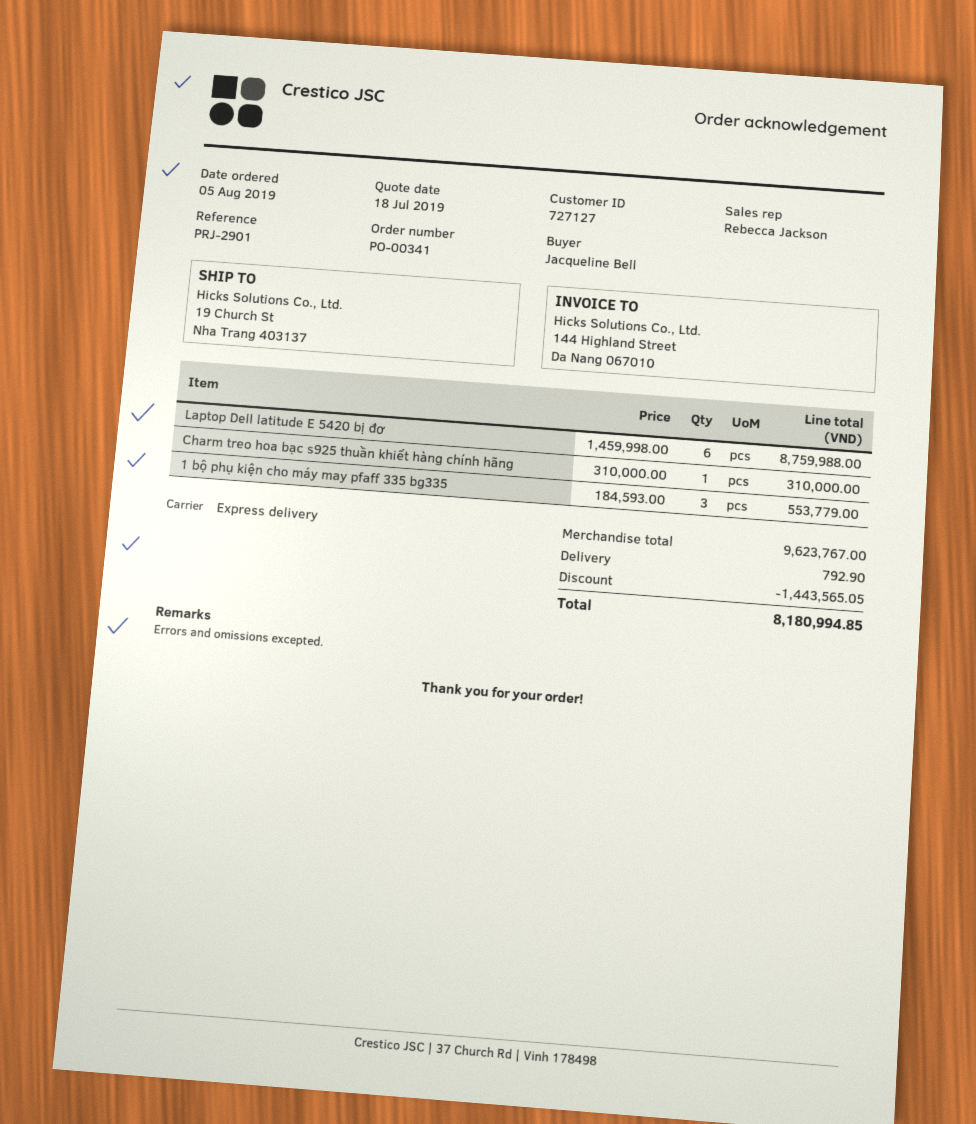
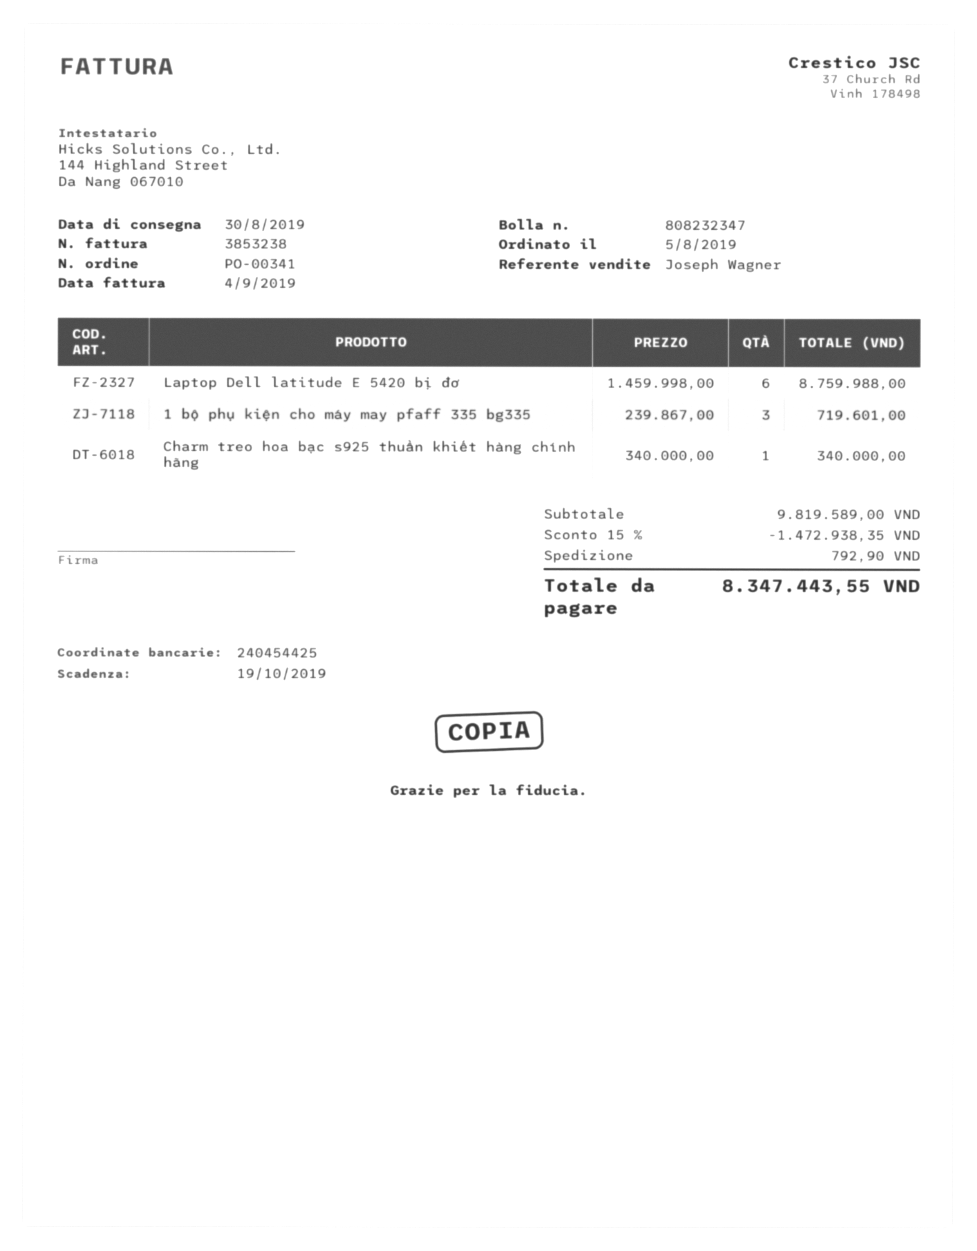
sales rep: Rebecca Jackson -> Joseph Wagner
Charm treo hoa bạc s925 thuần khiết hàng chính hãng: 1 x 310000.00 = 310000.00 -> 1 x 340000.00 = 340000.00
1 bộ phụ kiện cho máy may pfaff 335 bg335: 3 x 184593.00 = 553779.00 -> 3 x 239867.00 = 719601.00
subtotal: 9623767.00 -> 9819589.00
discount: 1443565.05 -> 1472938.35
total: 8180994.85 -> 8347443.55

